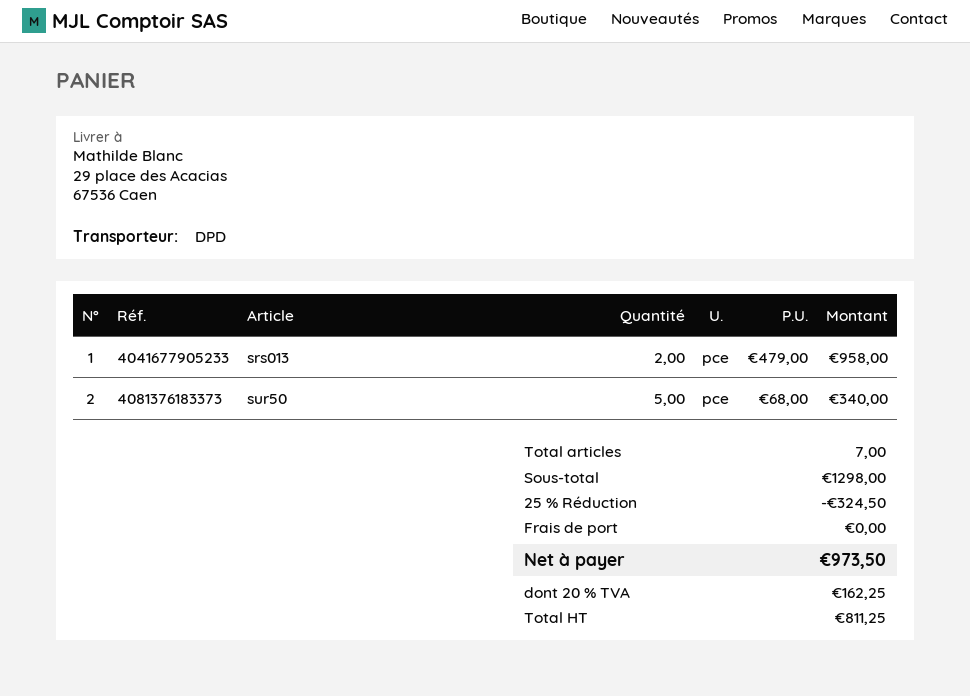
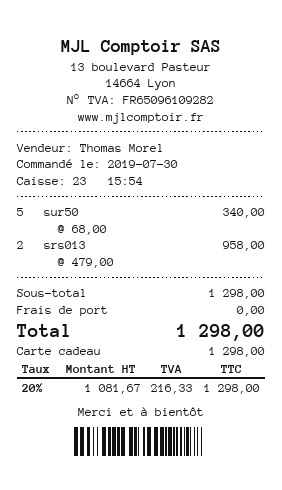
discount: 25% = 324.50 -> none
net: 811.25 -> 1081.67
tax: 20% = 162.25 -> 20% = 216.33
total: 973.50 -> 1298.00

